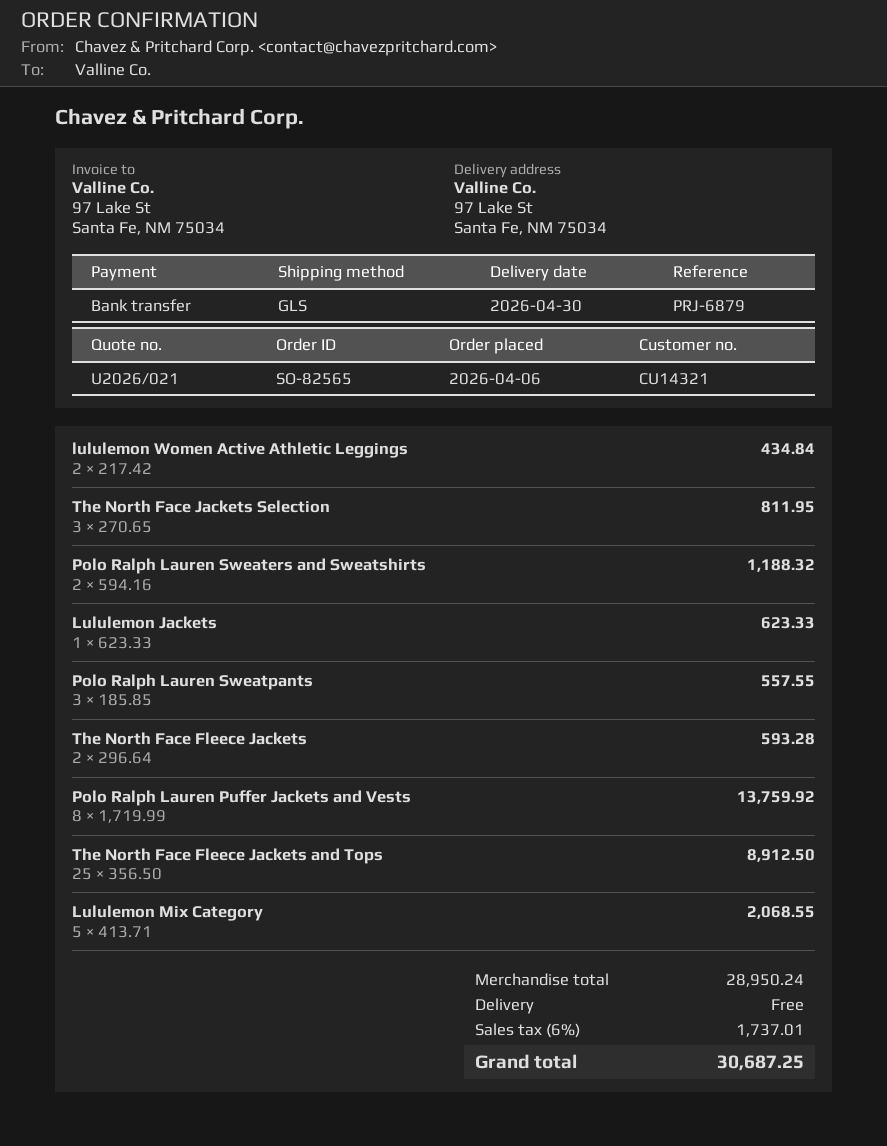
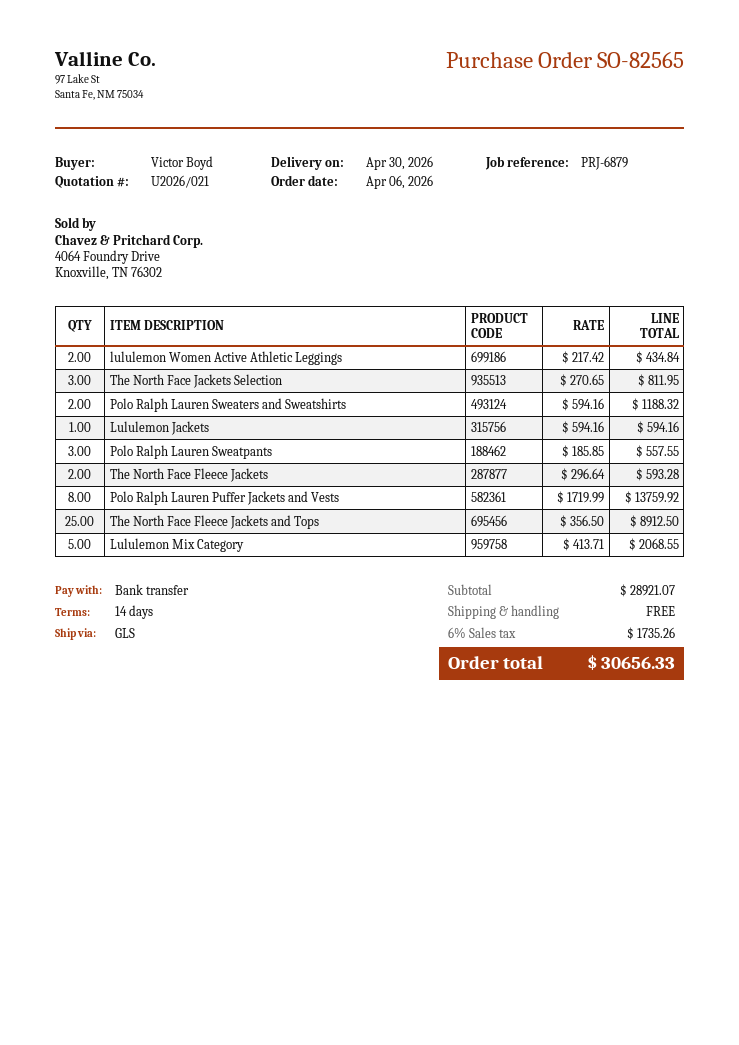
Lululemon Jackets: 1 x 623.33 = 623.33 -> 1 x 594.16 = 594.16
subtotal: 28950.24 -> 28921.07
tax: 6% = 1737.01 -> 6% = 1735.26
total: 30687.25 -> 30656.33

